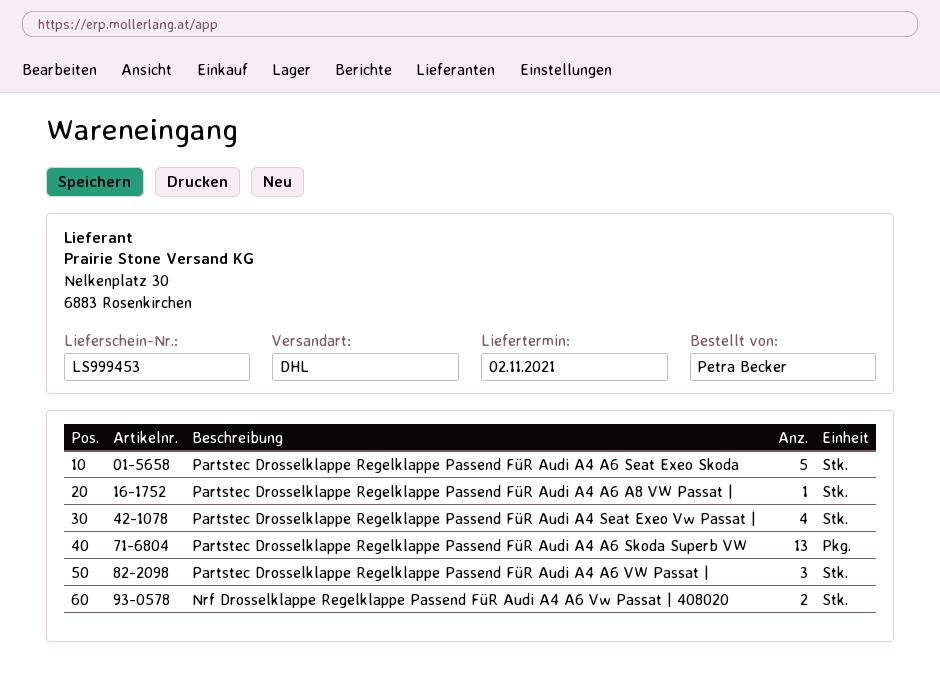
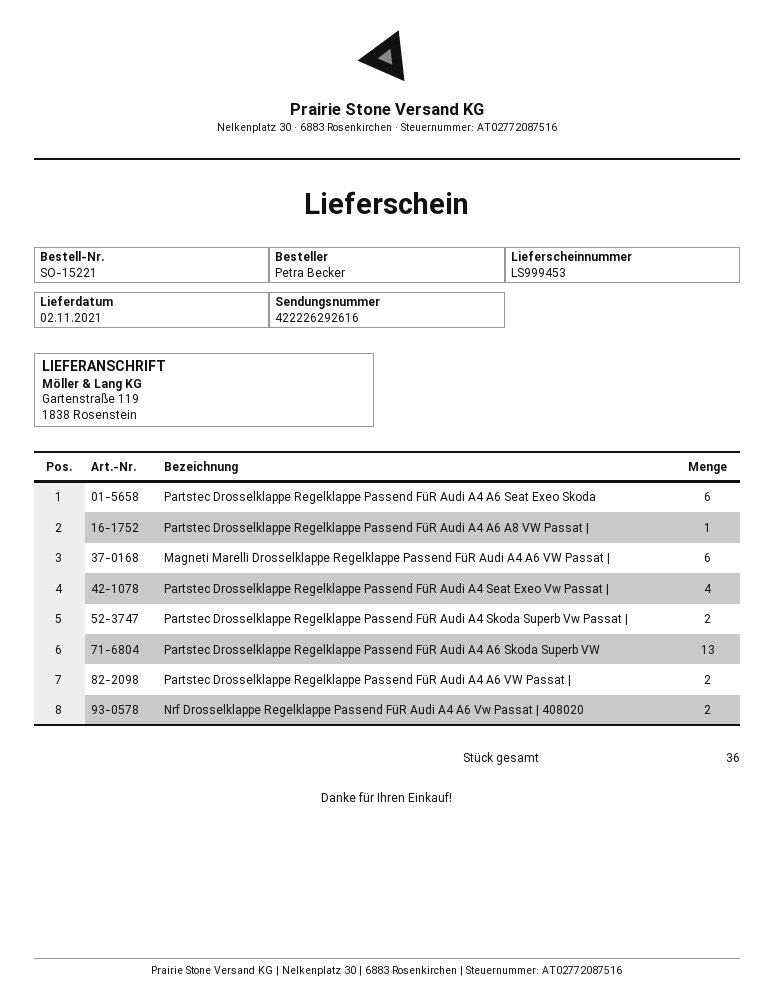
Partstec Drosselklappe Regelklappe Passend FüR Audi A4 A6 Seat Exeo Skoda: 5 -> 6
Partstec Drosselklappe Regelklappe Passend FüR Audi A4 A6 VW Passat |: 3 -> 2
Magneti Marelli Drosselklappe Regelklappe Passend FüR Audi A4 A6 VW Passat |: none -> 6
Partstec Drosselklappe Regelklappe Passend FüR Audi A4 Skoda Superb Vw Passat |: none -> 2

